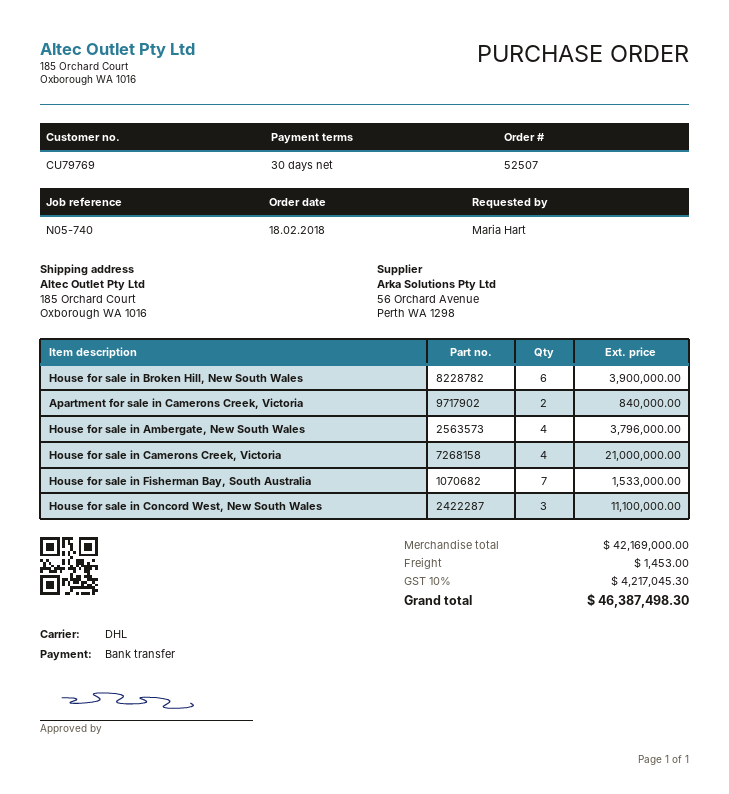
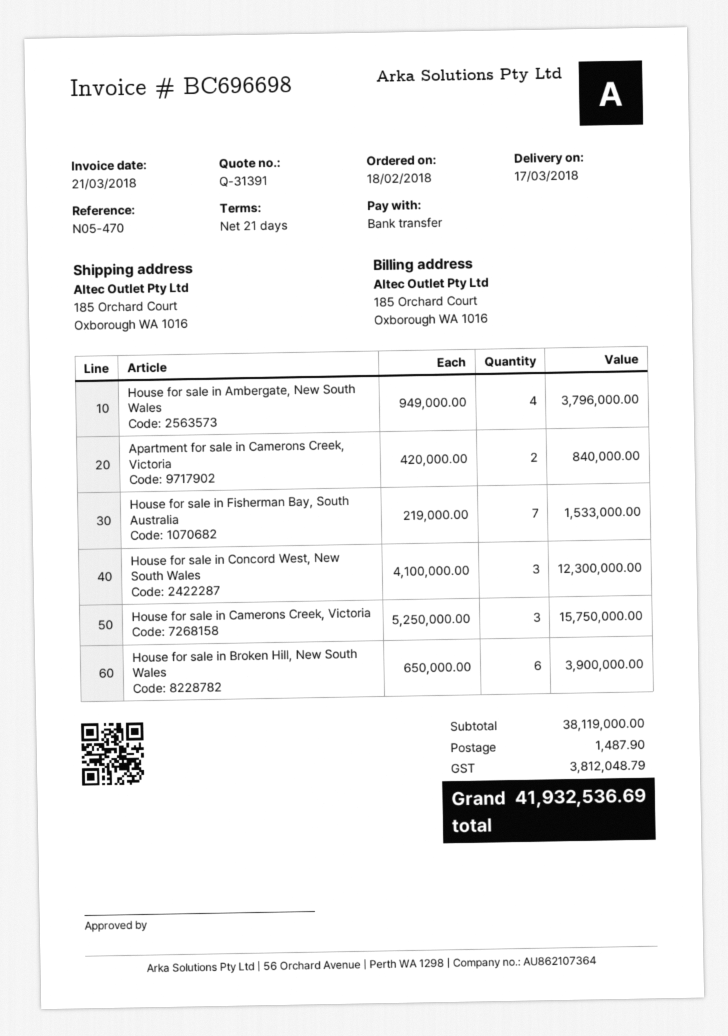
payment terms: 30 days -> 21 days
reference: N05-740 -> N05-470
House for sale in Camerons Creek, Victoria: 4 for 21000000.00 -> 3 for 15750000.00
House for sale in Concord West, New South Wales: 3 for 11100000.00 -> 3 for 12300000.00
subtotal: 42169000.00 -> 38119000.00
shipping: 1453.00 -> 1487.90
tax: 4217045.30 -> 3812048.79
total: 46387498.30 -> 41932536.69

